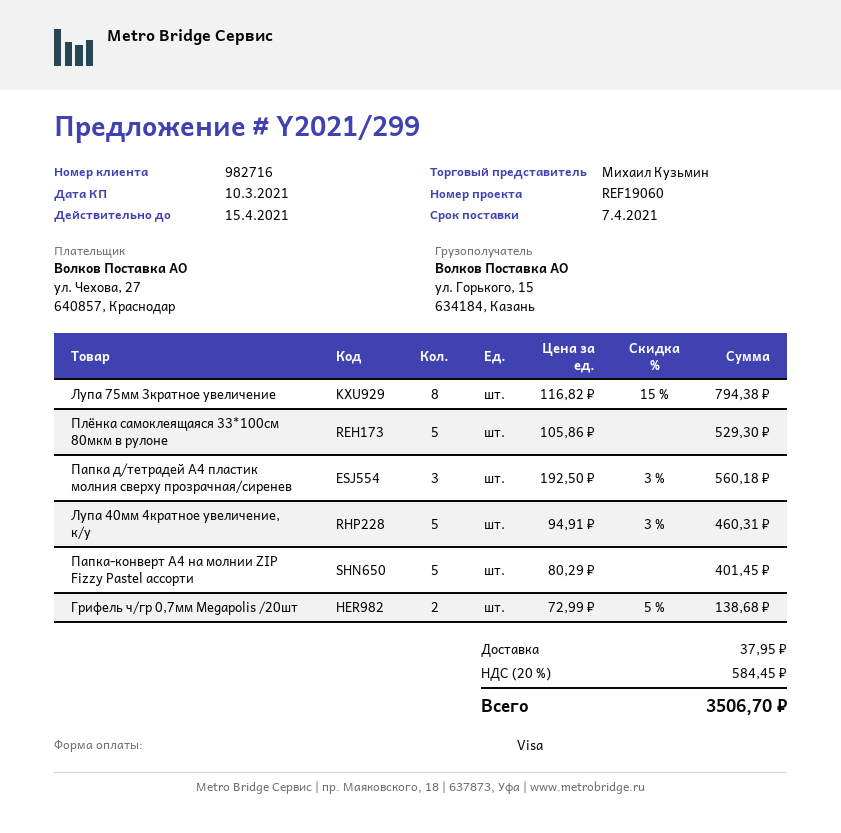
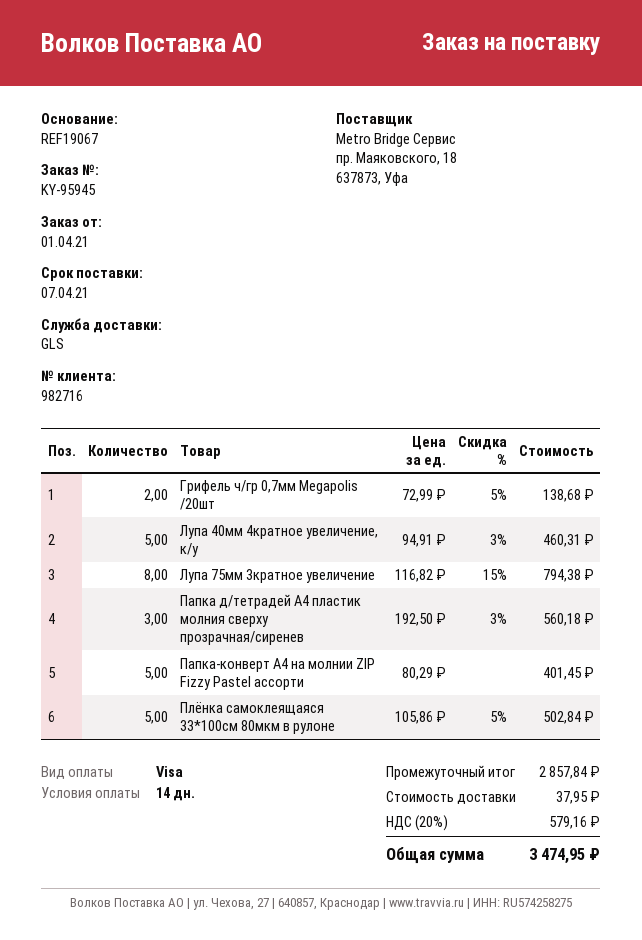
reference: REF19060 -> REF19067
Плёнка самоклеящаяся 33*100см 80мкм в рулоне: 5 x 105.86 = 529.30 -> 5 x 105.86 - 5% = 502.84
tax: 20% = 584.45 -> 20% = 579.16
total: 3506.70 -> 3474.95

